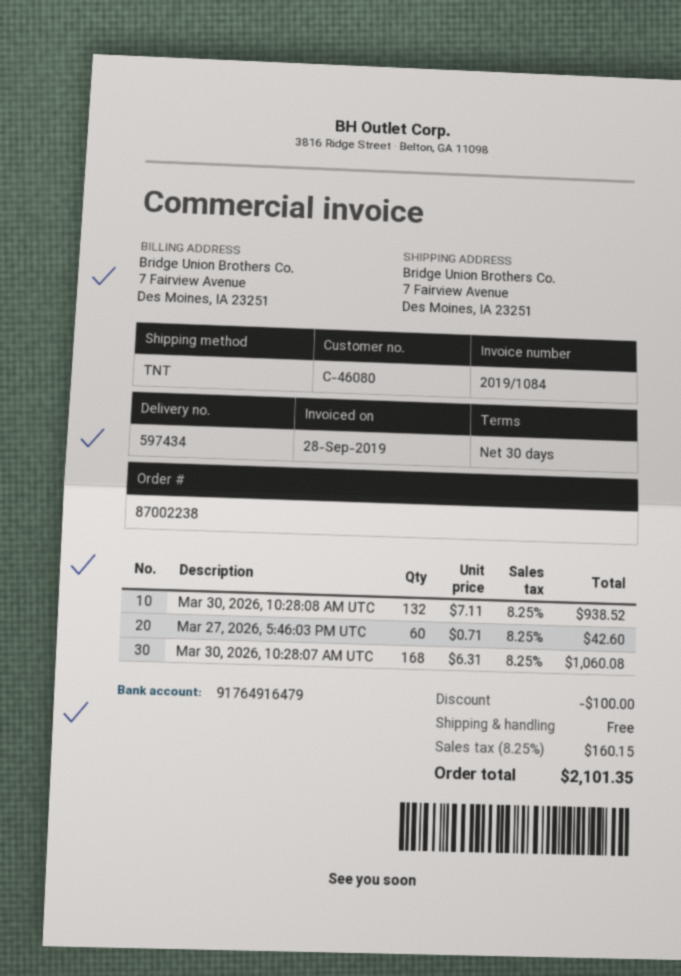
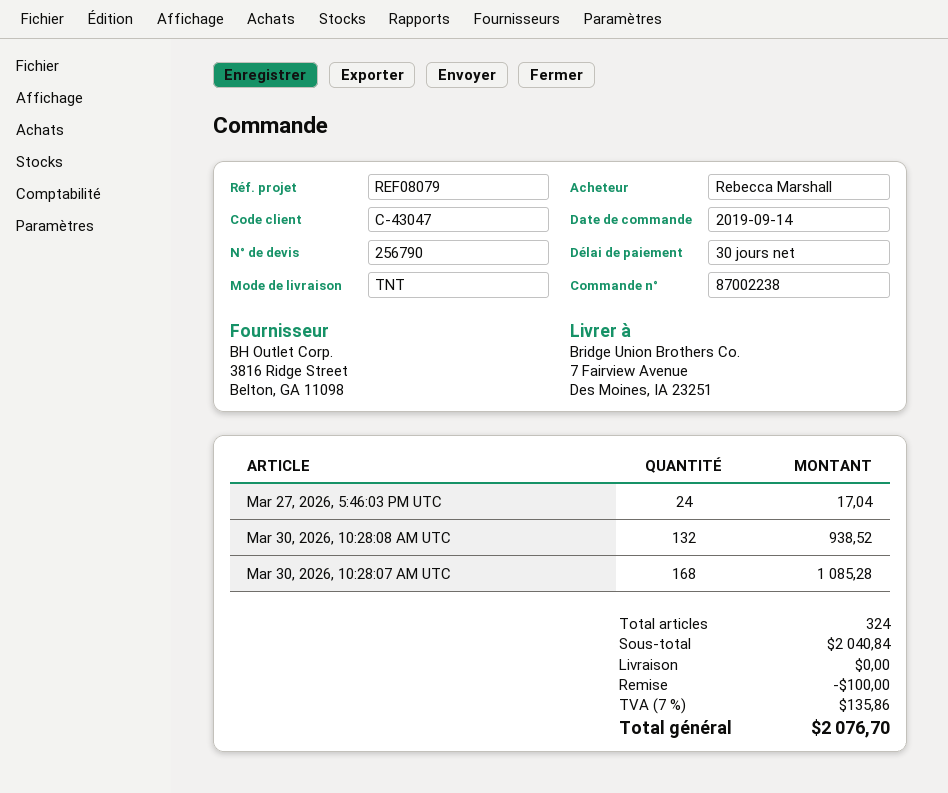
customer number: C-46080 -> C-43047
Mar 27, 2026, 5:46:03 PM UTC: 60 for 42.60 -> 24 for 17.04
Mar 30, 2026, 10:28:07 AM UTC: 168 for 1060.08 -> 168 for 1085.28
tax: 8.25% = 160.15 -> 7% = 135.86
total: 2101.35 -> 2076.70

